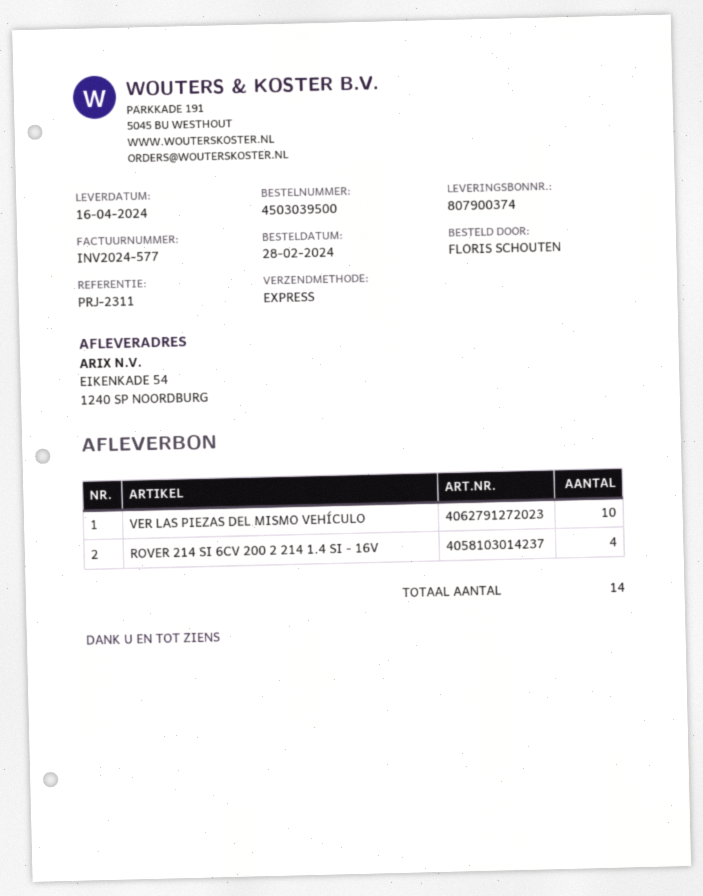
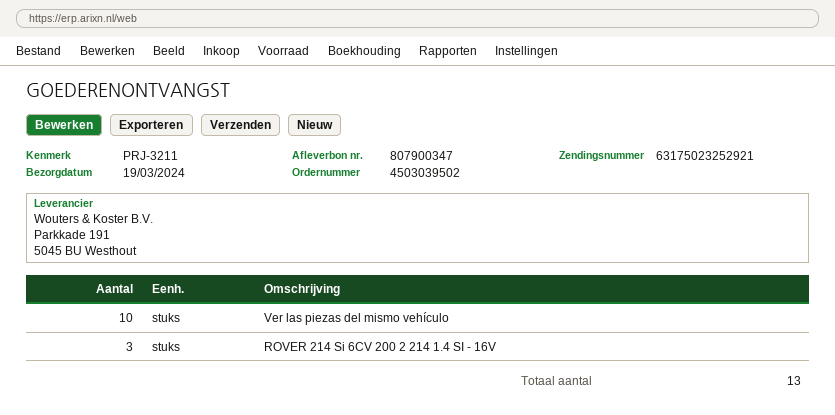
order number: 4503039500 -> 4503039502
delivery note number: 807900374 -> 807900347
delivery date: 2024-04-16 -> 2024-03-19
reference: PRJ-2311 -> PRJ-3211
ROVER 214 SI 6CV 200 2 214 1.4 SI - 16V: 4 -> 3
total quantity: 14 -> 13

